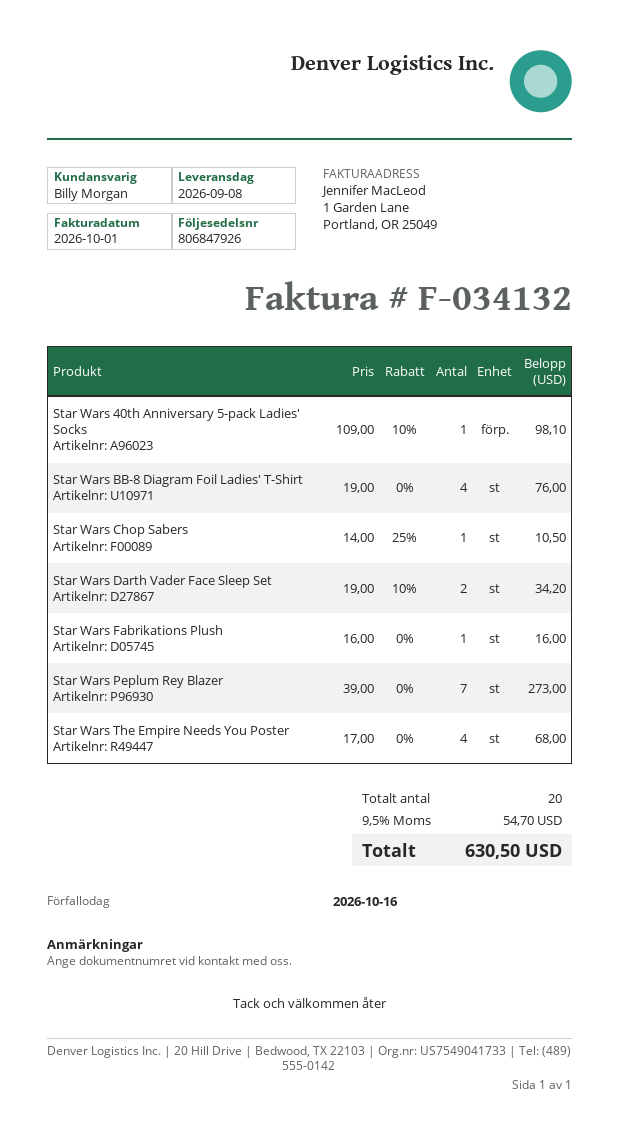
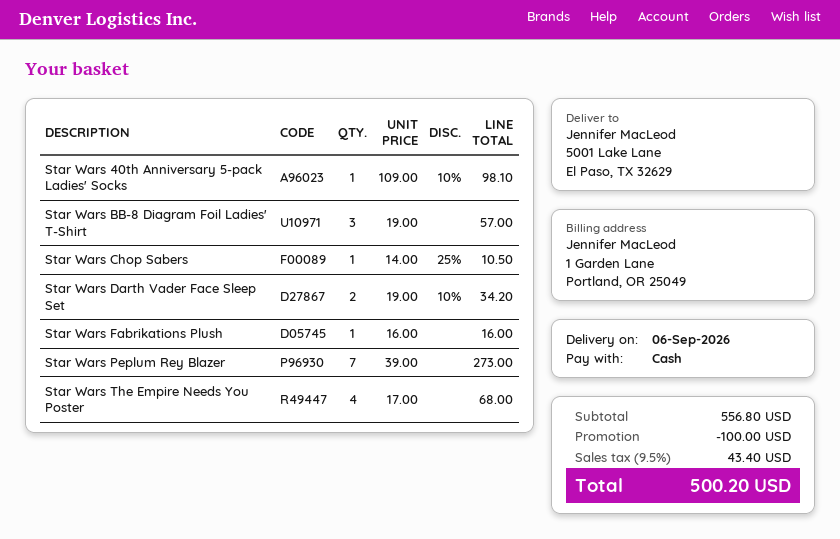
delivery date: 2026-09-08 -> 2026-09-06
Star Wars BB-8 Diagram Foil Ladies' T-Shirt: 4 x 19.00 = 76.00 -> 3 x 19.00 = 57.00
discount: none -> 100.00
tax: 9.5% = 54.70 -> 9.5% = 43.40
total: 630.50 -> 500.20

